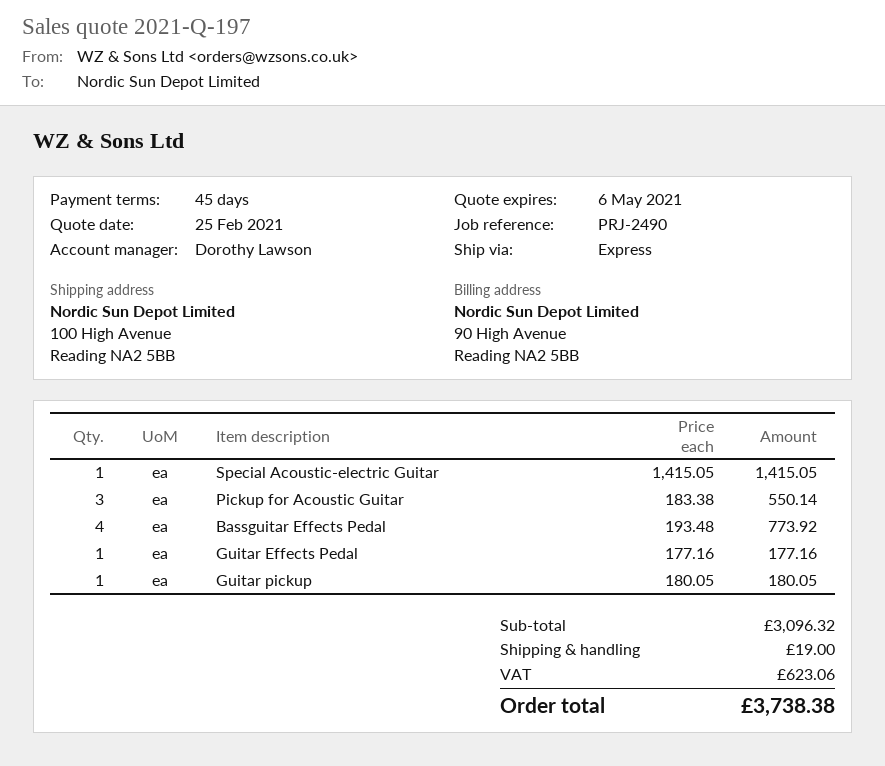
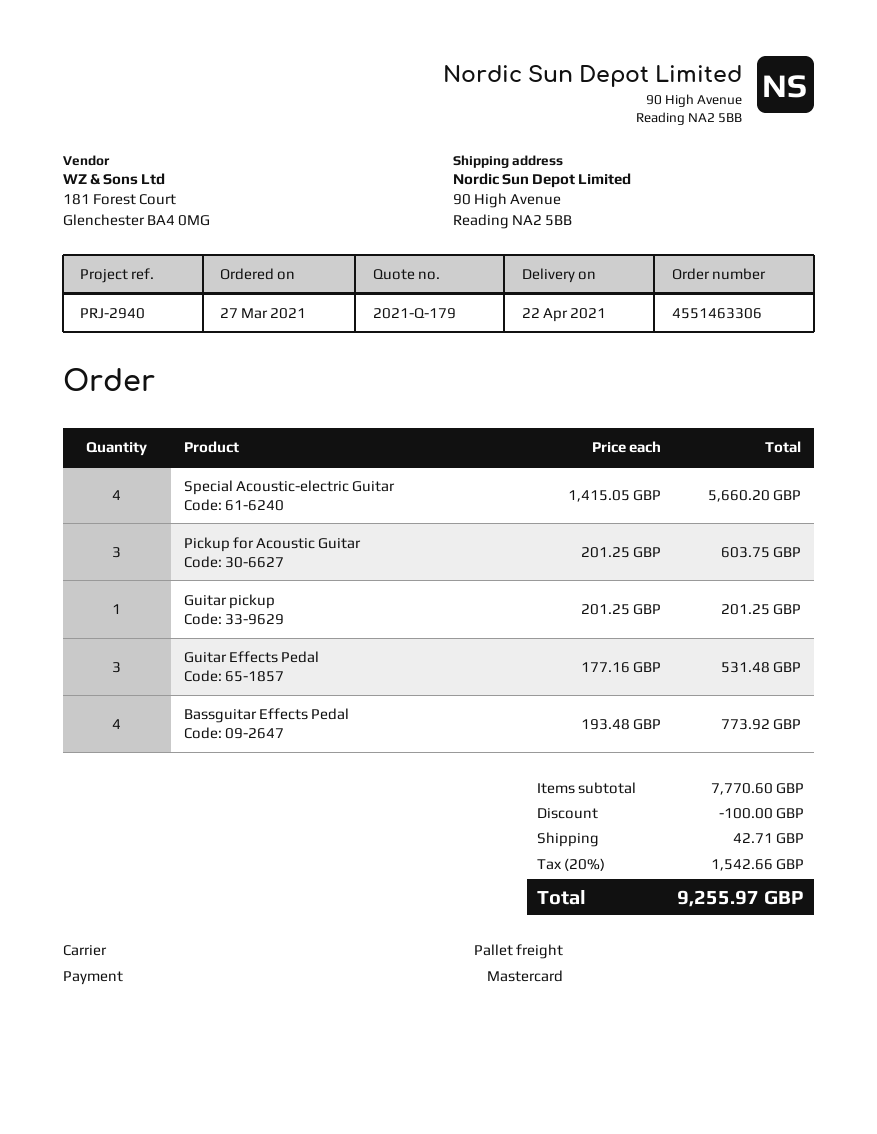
quote number: 2021-Q-197 -> 2021-Q-179
reference: PRJ-2490 -> PRJ-2940
shipping method: express -> pallet freight
ship to: 100 High Avenue, Reading NA2 5BB -> 90 High Avenue, Reading NA2 5BB
Special Acoustic-electric Guitar: 1 x 1415.05 = 1415.05 -> 4 x 1415.05 = 5660.20
Pickup for Acoustic Guitar: 3 x 183.38 = 550.14 -> 3 x 201.25 = 603.75
Guitar Effects Pedal: 1 x 177.16 = 177.16 -> 3 x 177.16 = 531.48
Guitar pickup: 1 x 180.05 = 180.05 -> 1 x 201.25 = 201.25
subtotal: 3096.32 -> 7770.60
discount: none -> 100.00
shipping: 19.00 -> 42.71
tax: 623.06 -> 1542.66
total: 3738.38 -> 9255.97

